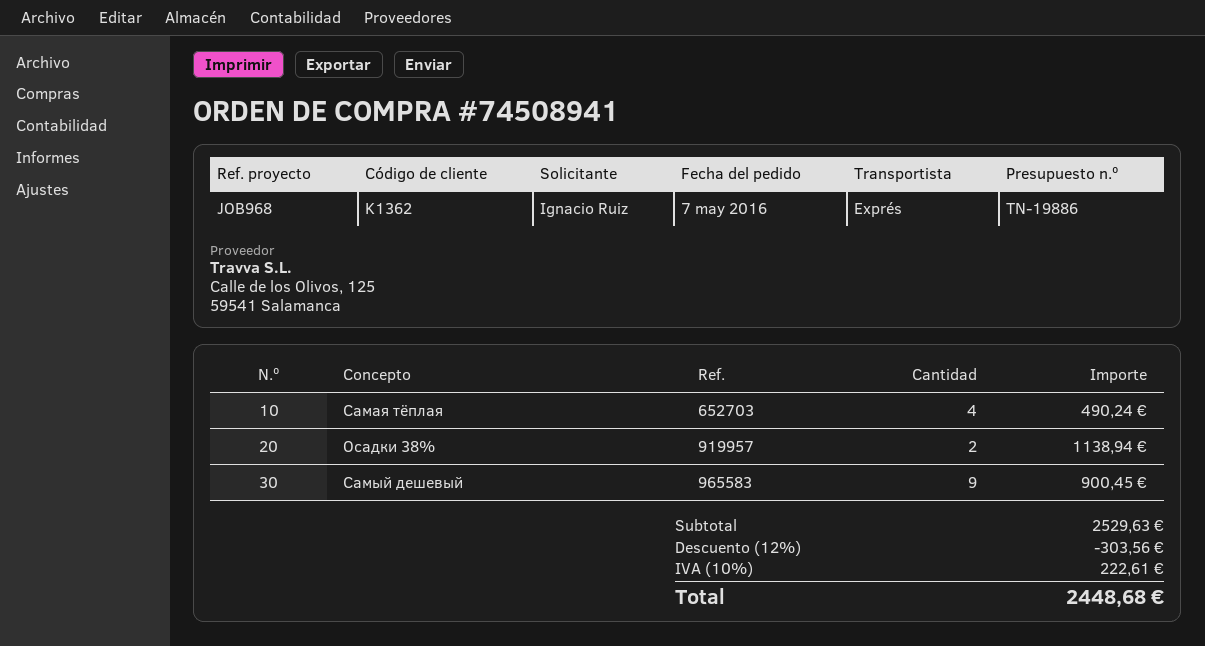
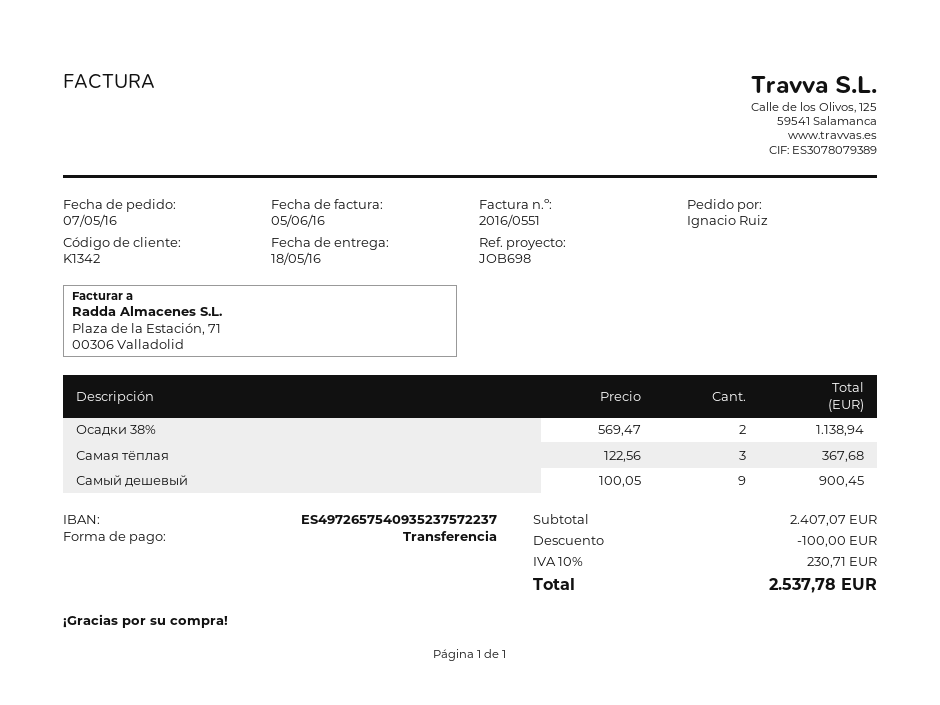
customer number: K1362 -> K1342
reference: JOB968 -> JOB698
Самая тёплая: 4 for 490.24 -> 3 for 367.68
subtotal: 2529.63 -> 2407.07
discount: 303.56 -> 100.00
tax: 10% = 222.61 -> 10% = 230.71
total: 2448.68 -> 2537.78

